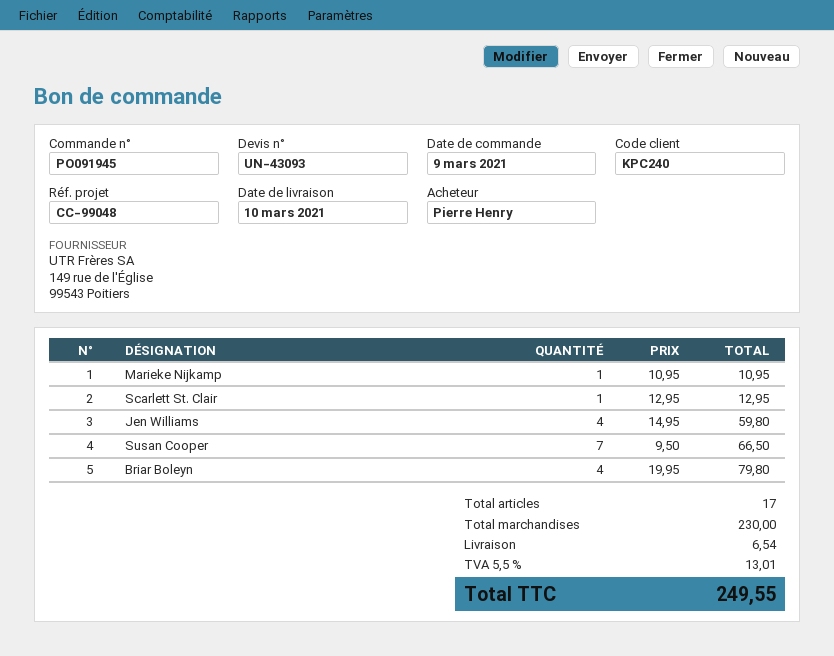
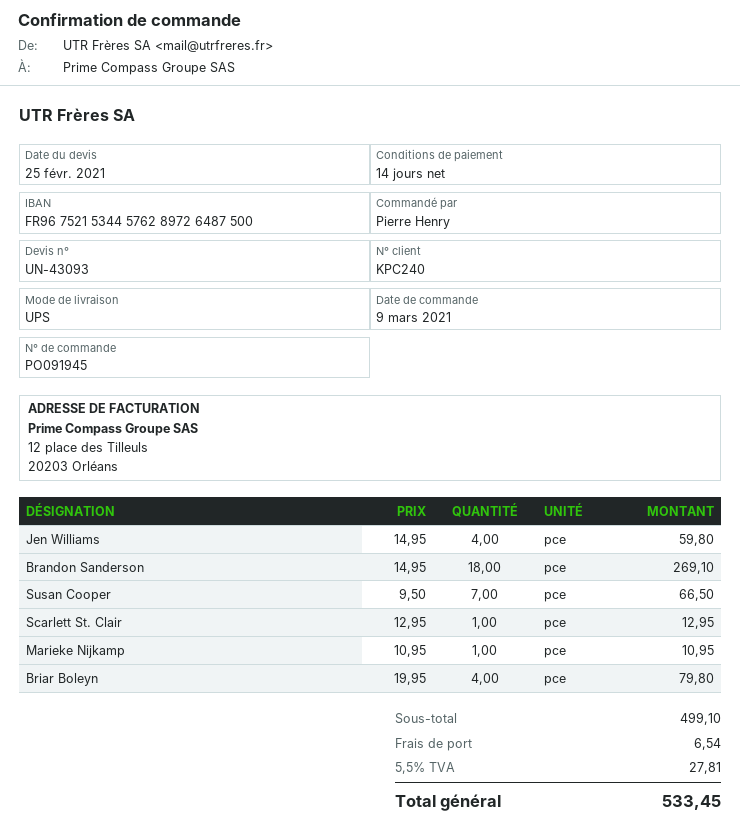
Brandon Sanderson: none -> 18 x 14.95 = 269.10
subtotal: 230.00 -> 499.10
tax: 5.5% = 13.01 -> 5.5% = 27.81
total: 249.55 -> 533.45

